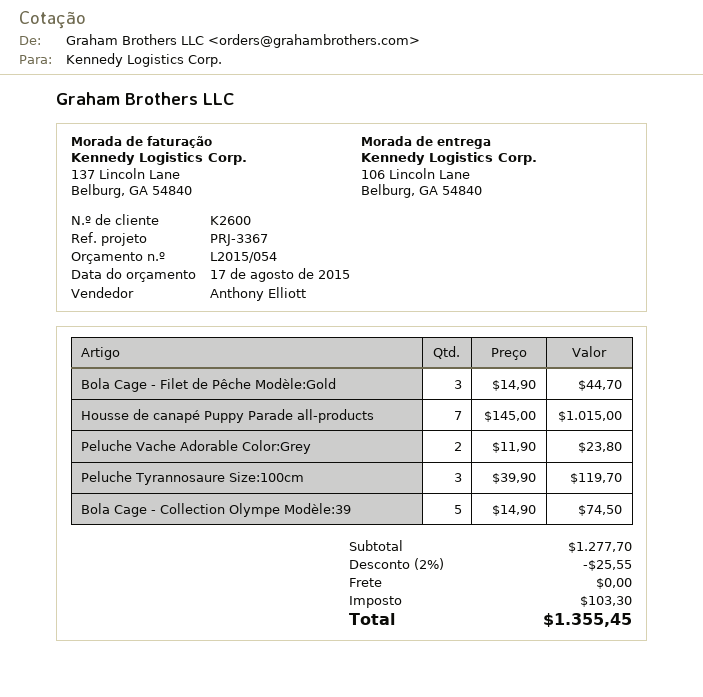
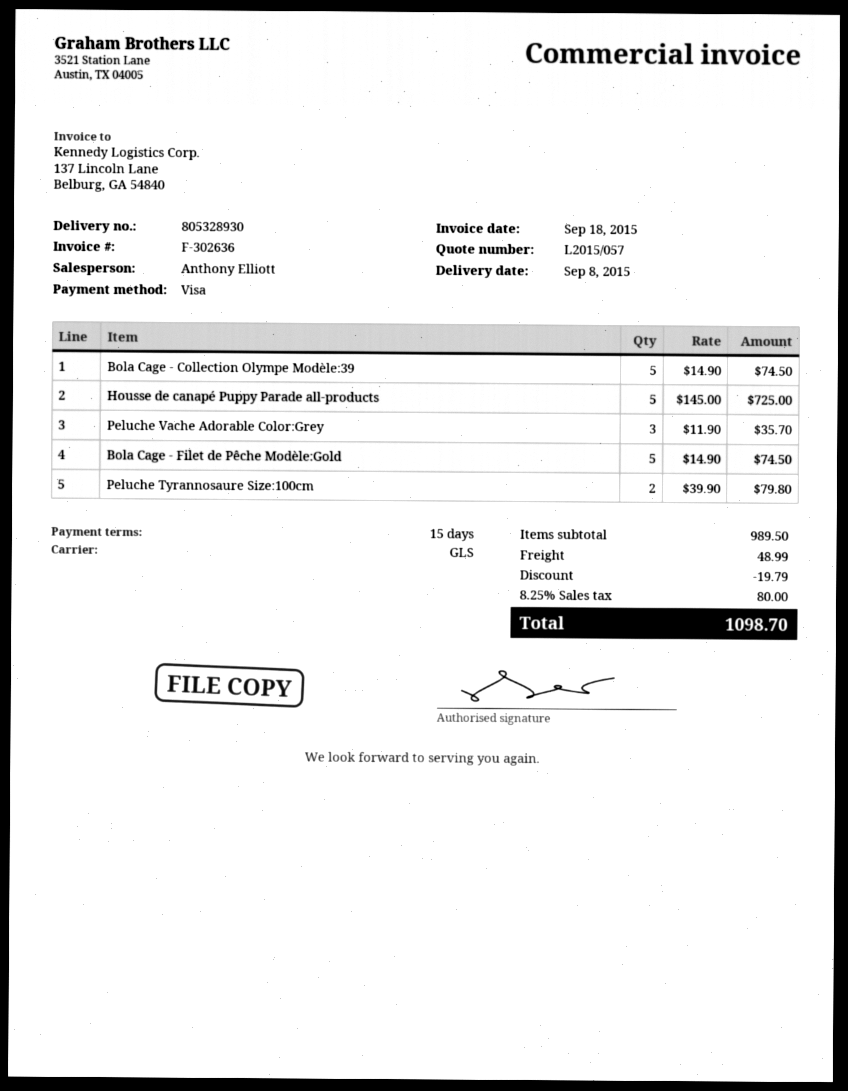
quote number: L2015/054 -> L2015/057
Bola Cage - Filet de Pêche Modèle:Gold: 3 x 14.90 = 44.70 -> 5 x 14.90 = 74.50
Housse de canapé Puppy Parade all-products: 7 x 145.00 = 1015.00 -> 5 x 145.00 = 725.00
Peluche Vache Adorable Color:Grey: 2 x 11.90 = 23.80 -> 3 x 11.90 = 35.70
Peluche Tyrannosaure Size:100cm: 3 x 39.90 = 119.70 -> 2 x 39.90 = 79.80
subtotal: 1277.70 -> 989.50
discount: 25.55 -> 19.79
shipping: 0.00 -> 48.99
tax: 103.30 -> 80.00
total: 1355.45 -> 1098.70

